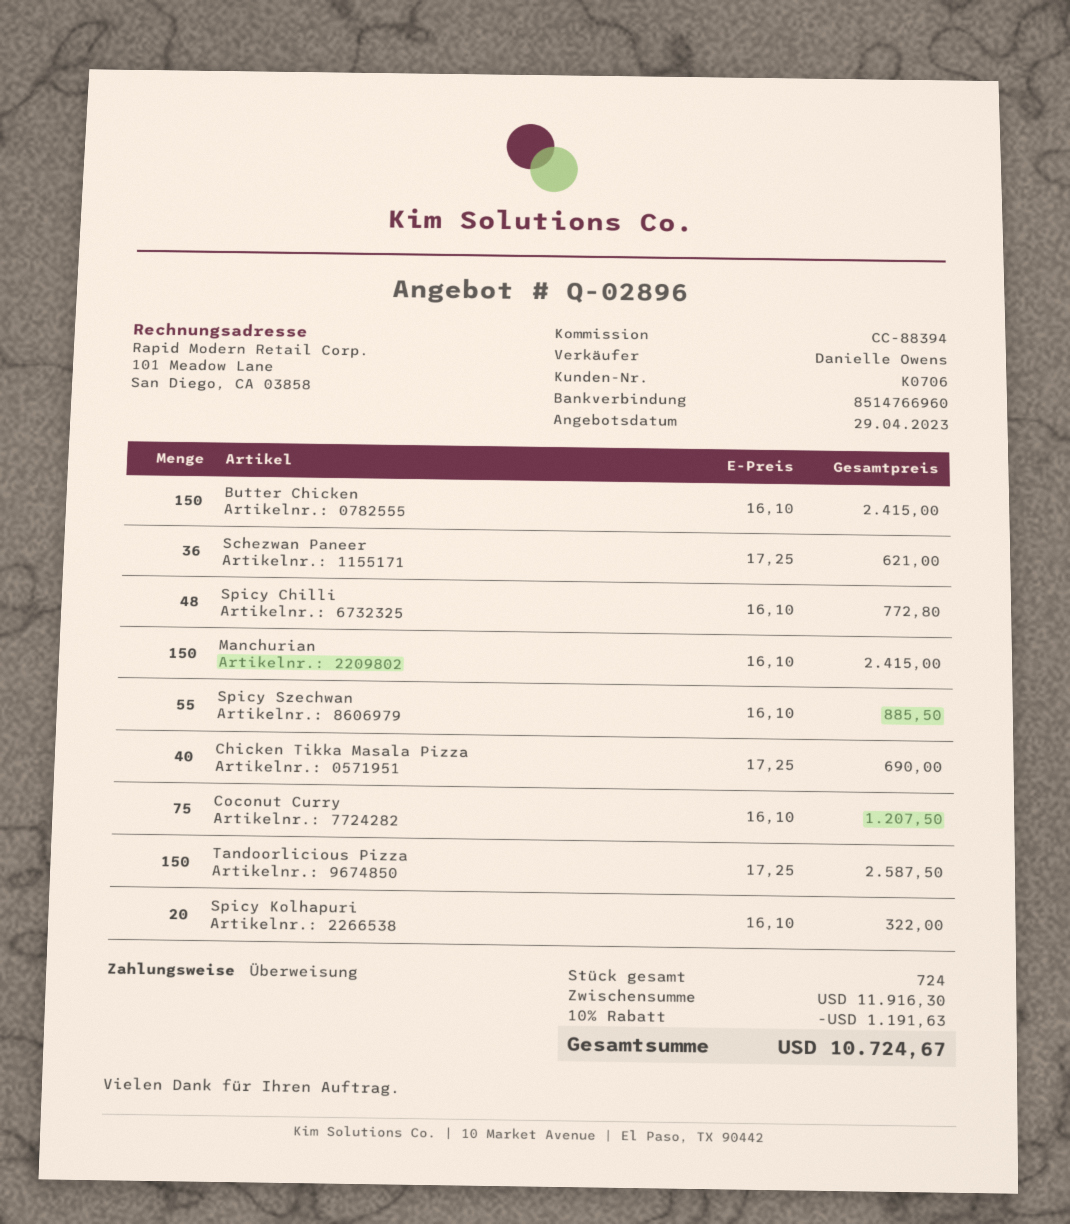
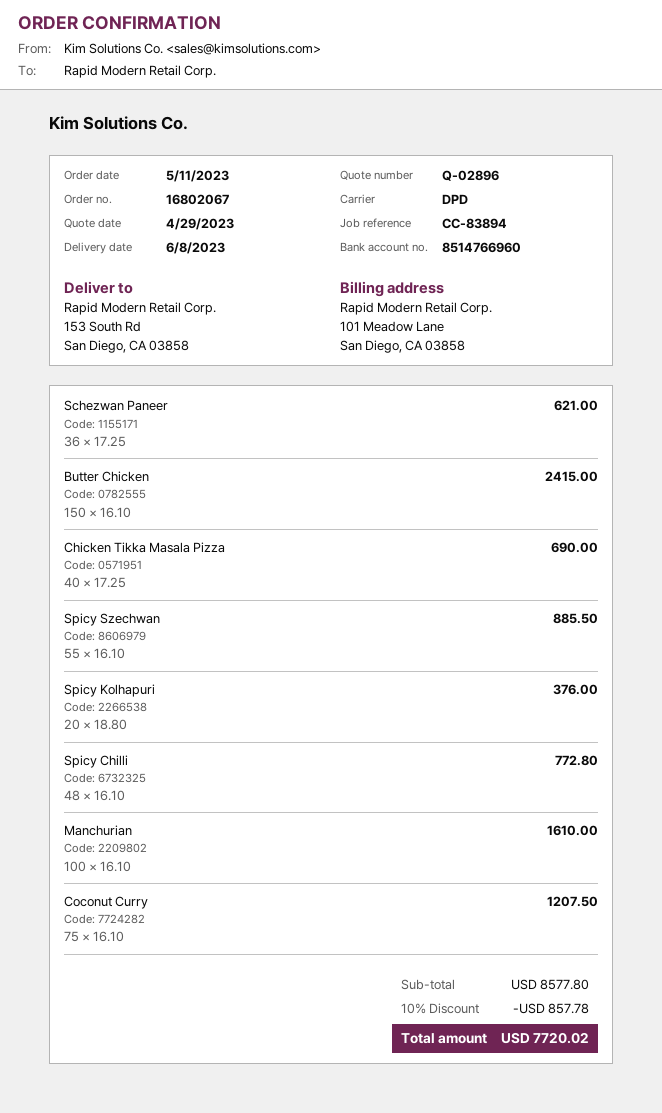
reference: CC-88394 -> CC-83894
Manchurian: 150 x 16.10 = 2415.00 -> 100 x 16.10 = 1610.00
Tandoorlicious Pizza: 150 x 17.25 = 2587.50 -> none
Spicy Kolhapuri: 20 x 16.10 = 322.00 -> 20 x 18.80 = 376.00
subtotal: 11916.30 -> 8577.80
discount: 10% = 1191.63 -> 10% = 857.78
total: 10724.67 -> 7720.02

